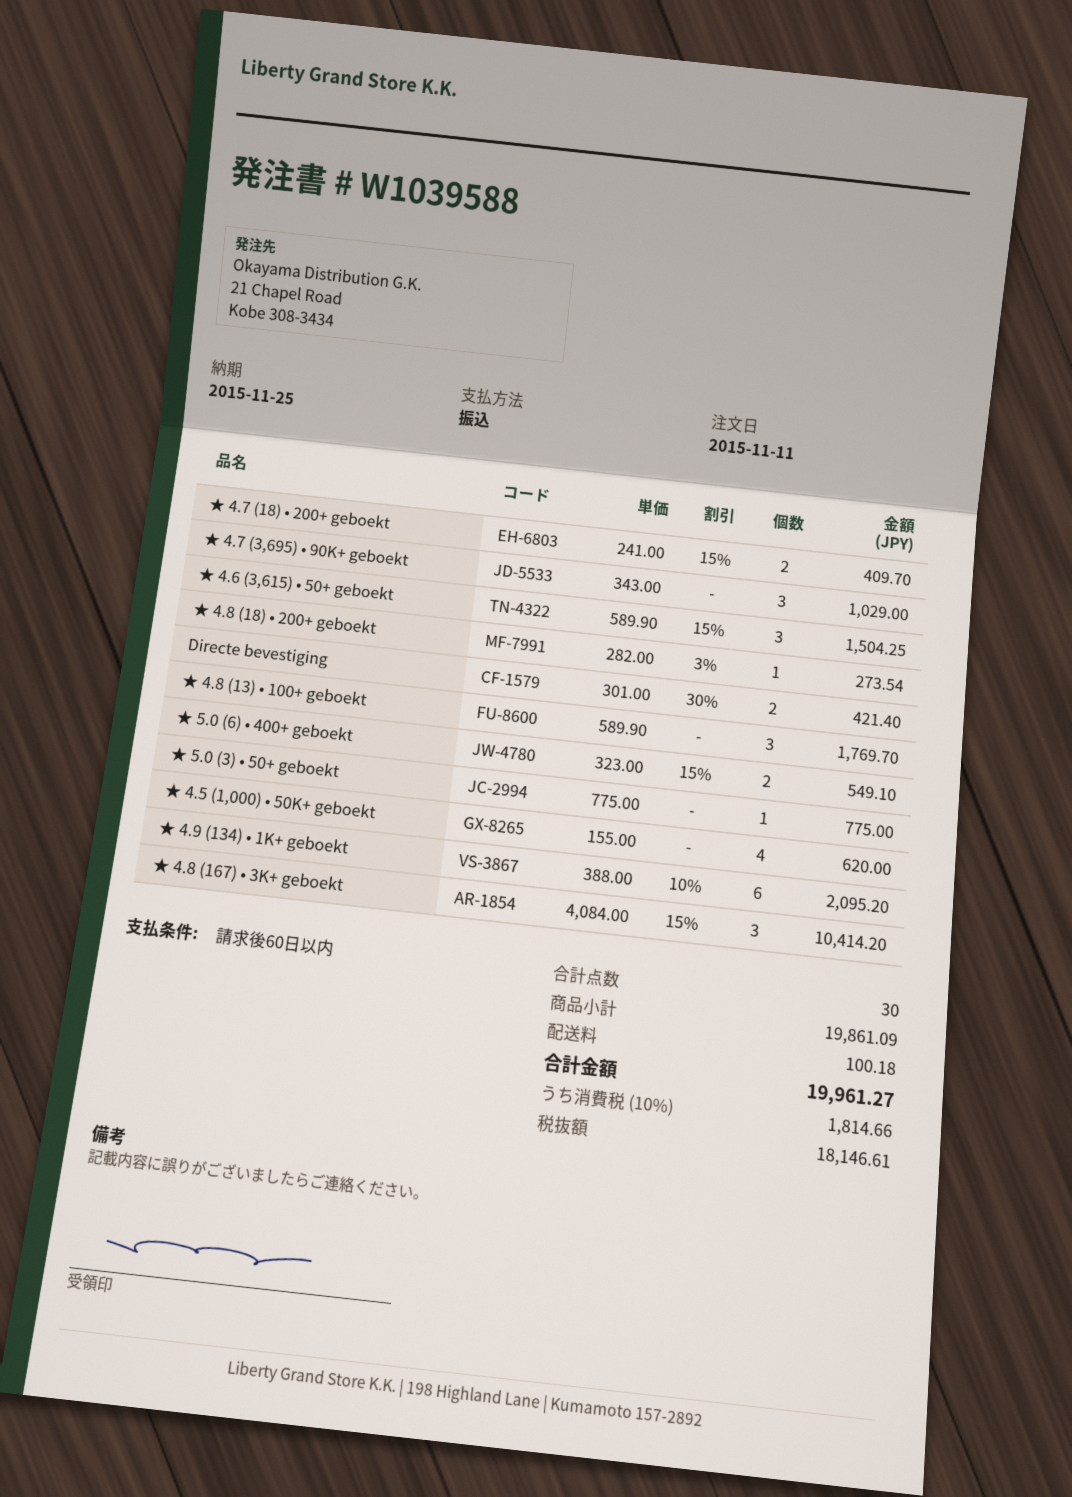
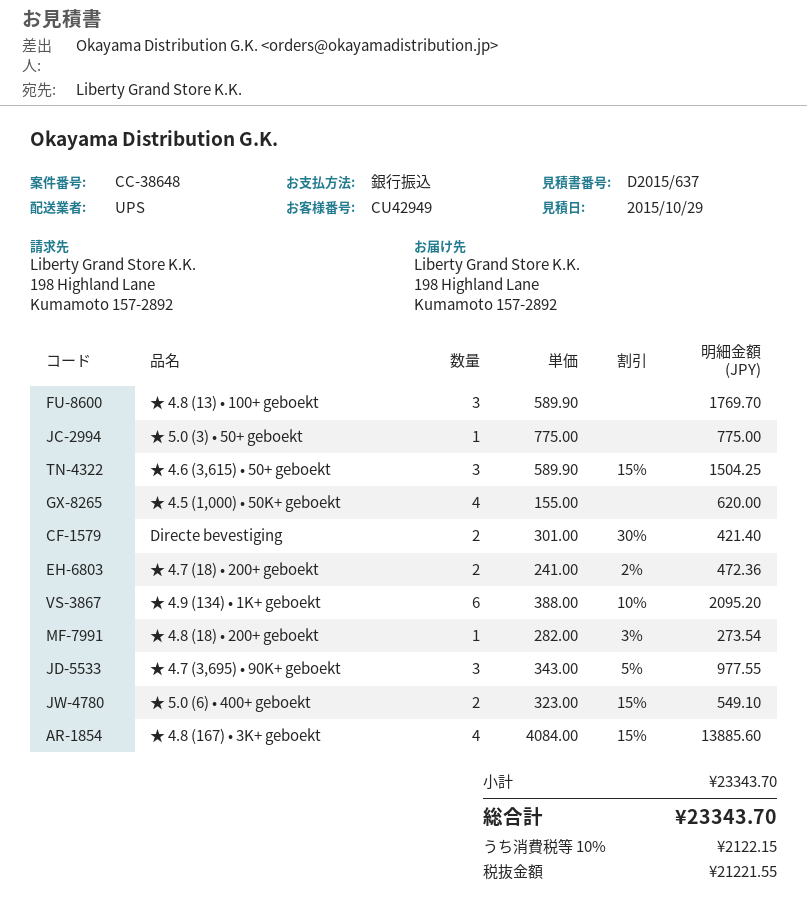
★ 4.7 (18) • 200+ geboekt: 2 x 241.00 - 15% = 409.70 -> 2 x 241.00 - 2% = 472.36
★ 4.7 (3,695) • 90K+ geboekt: 3 x 343.00 = 1029.00 -> 3 x 343.00 - 5% = 977.55
★ 4.8 (167) • 3K+ geboekt: 3 x 4084.00 - 15% = 10414.20 -> 4 x 4084.00 - 15% = 13885.60
subtotal: 19861.09 -> 23343.70
shipping: 100.18 -> none
net: 18146.61 -> 21221.55
tax: 10% = 1814.66 -> 10% = 2122.15
total: 19961.27 -> 23343.70

